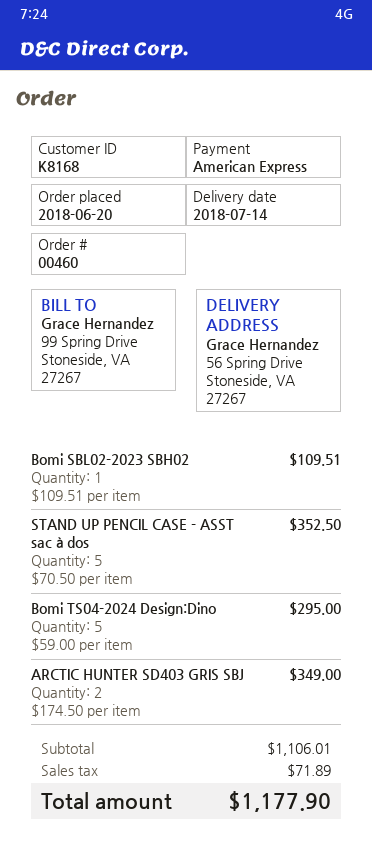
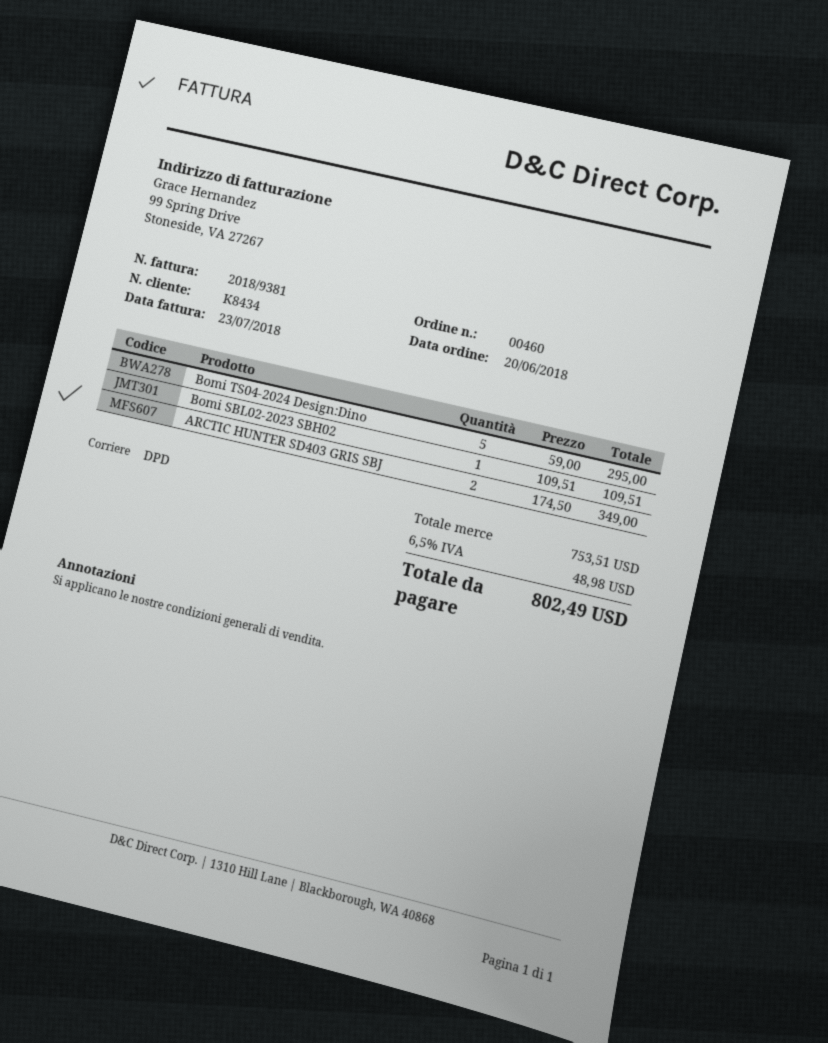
customer number: K8168 -> K8434
STAND UP PENCIL CASE - ASST sac à dos: 5 x 70.50 = 352.50 -> none
subtotal: 1106.01 -> 753.51
tax: 71.89 -> 48.98
total: 1177.90 -> 802.49

